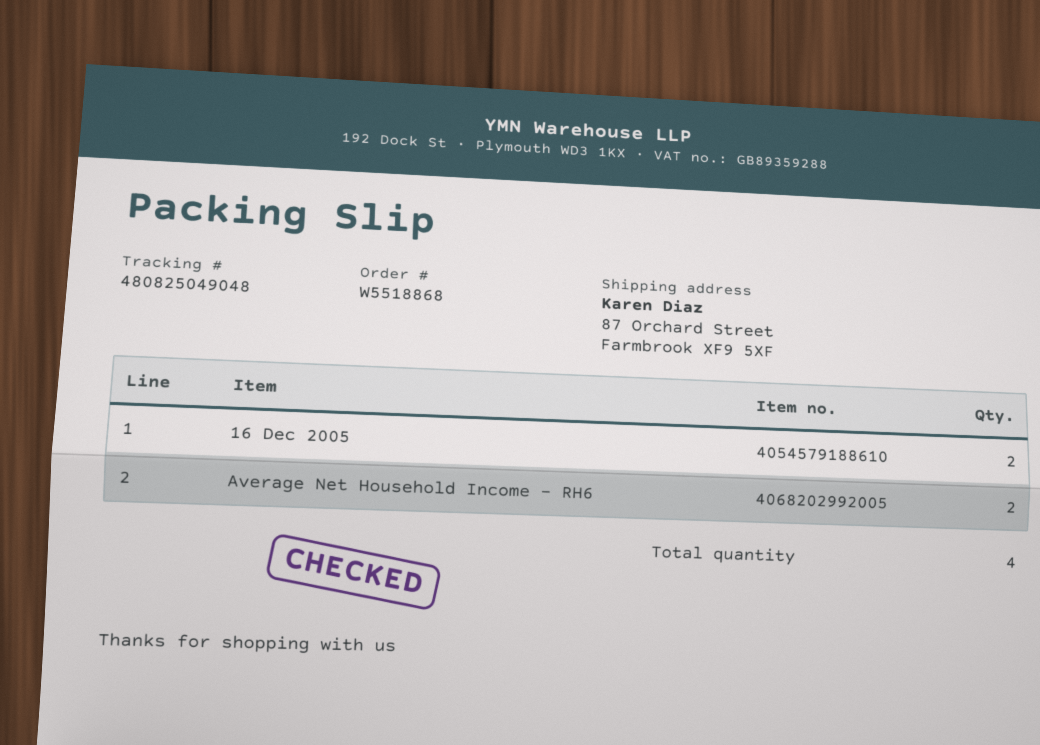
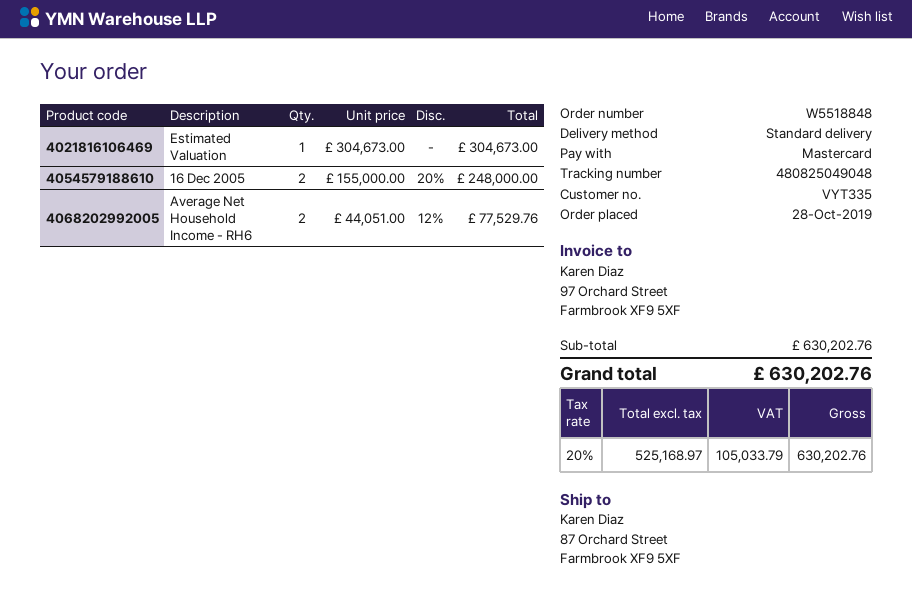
order number: W5518868 -> W5518848
Estimated Valuation: none -> 1

